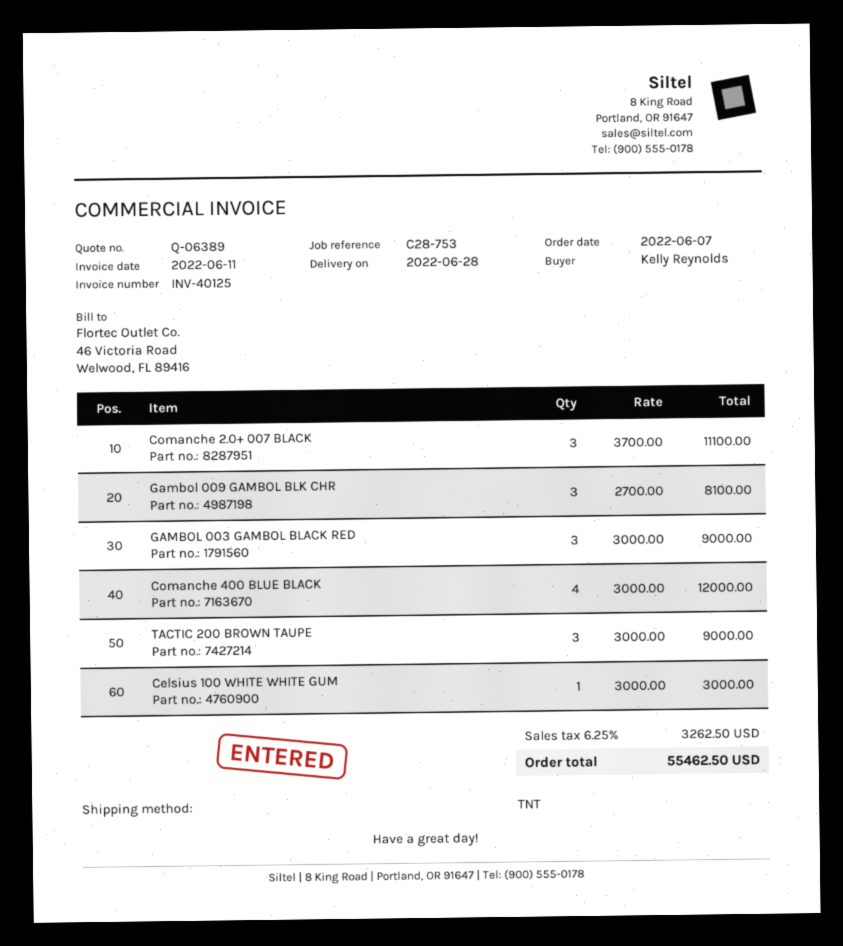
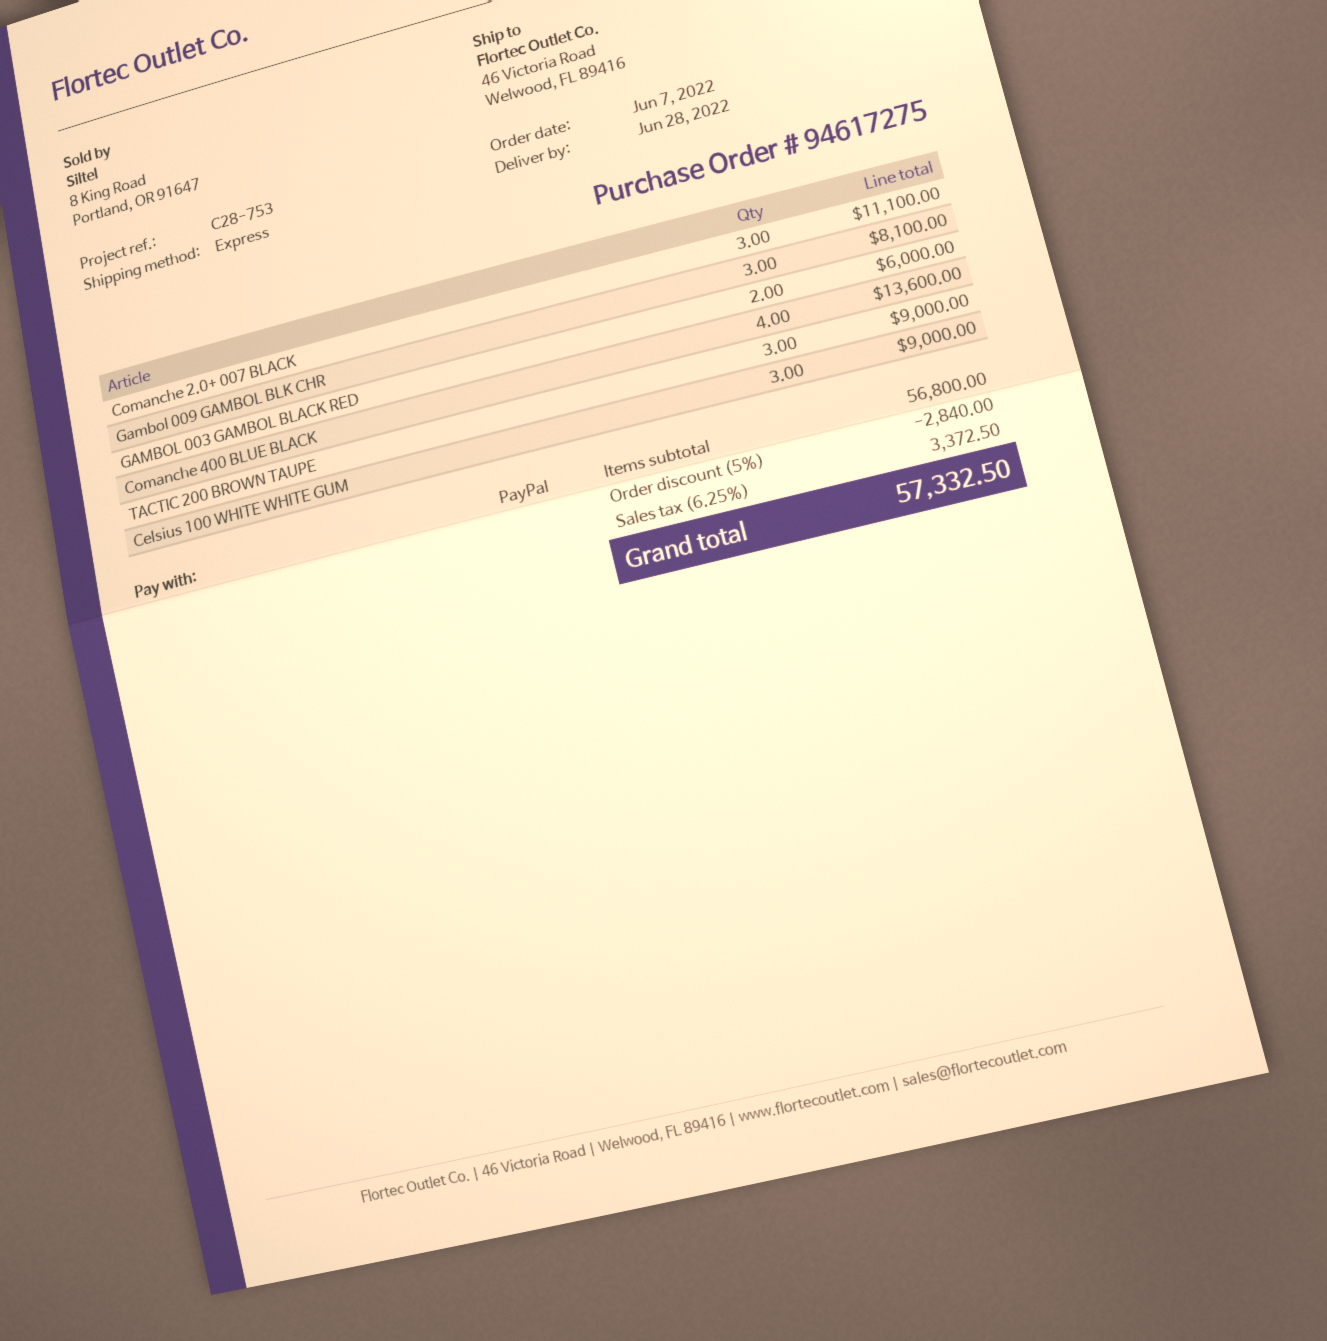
shipping method: TNT -> express
GAMBOL 003 GAMBOL BLACK RED: 3 for 9000.00 -> 2 for 6000.00
Comanche 400 BLUE BLACK: 4 for 12000.00 -> 4 for 13600.00
Celsius 100 WHITE WHITE GUM: 1 for 3000.00 -> 3 for 9000.00
discount: none -> 5% = 2840.00
tax: 6.25% = 3262.50 -> 6.25% = 3372.50
total: 55462.50 -> 57332.50

